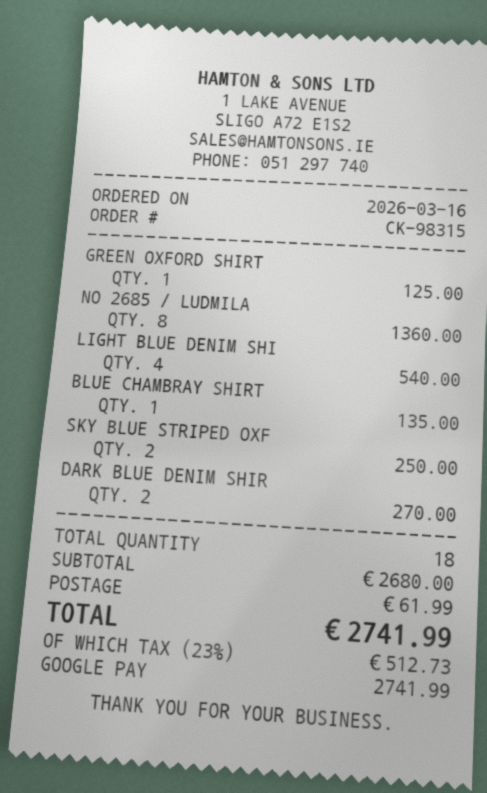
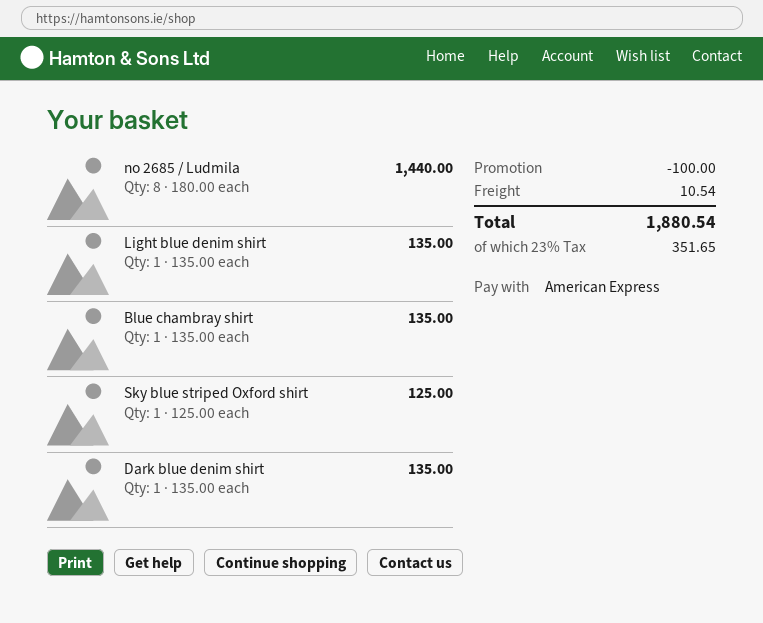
payment method: Google Pay -> American Express
GREEN OXFORD SHIRT: 1 for 125.00 -> none
NO 2685 / LUDMILA: 8 for 1360.00 -> 8 for 1440.00
LIGHT BLUE DENIM SHI: 4 for 540.00 -> 1 for 135.00
SKY BLUE STRIPED OXF: 2 for 250.00 -> 1 for 125.00
DARK BLUE DENIM SHIR: 2 for 270.00 -> 1 for 135.00
discount: none -> 100.00
shipping: 61.99 -> 10.54
tax: 23% = 512.73 -> 23% = 351.65
total: 2741.99 -> 1880.54

